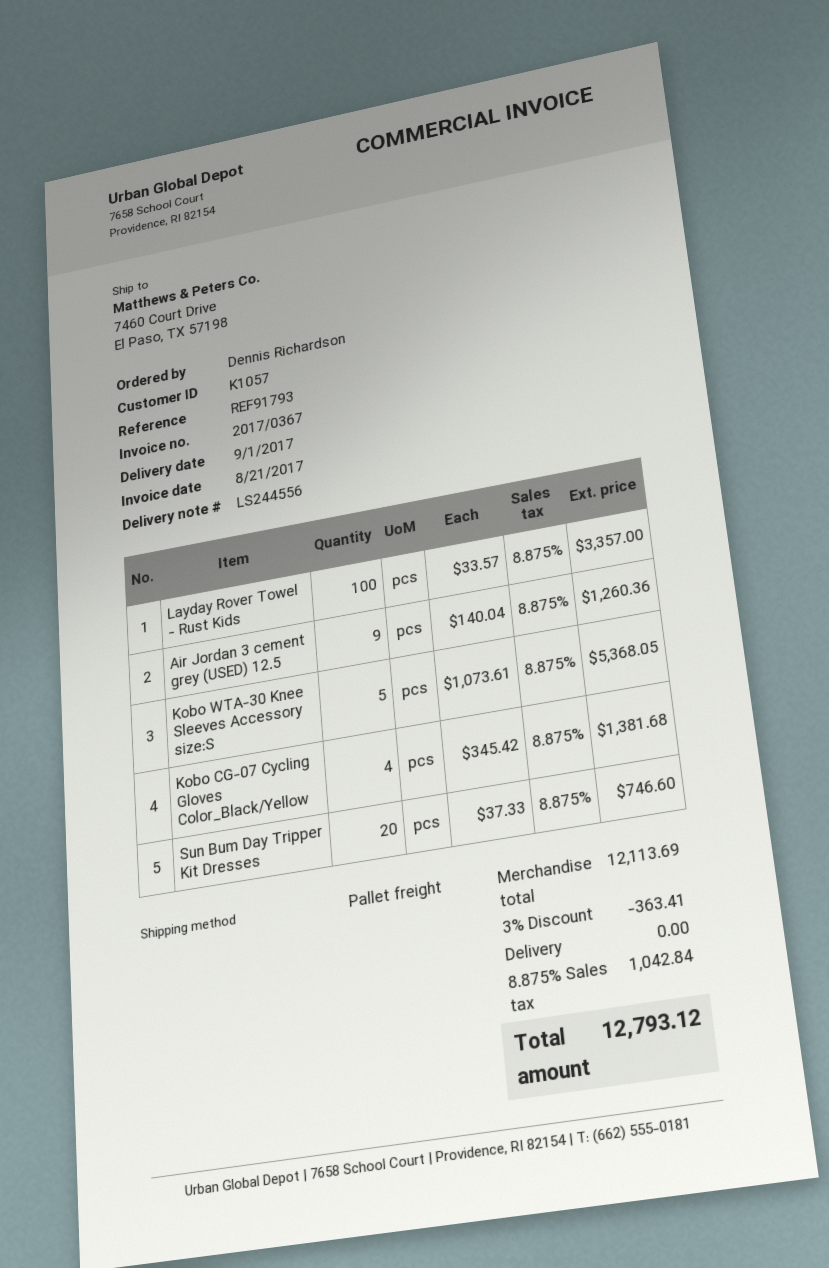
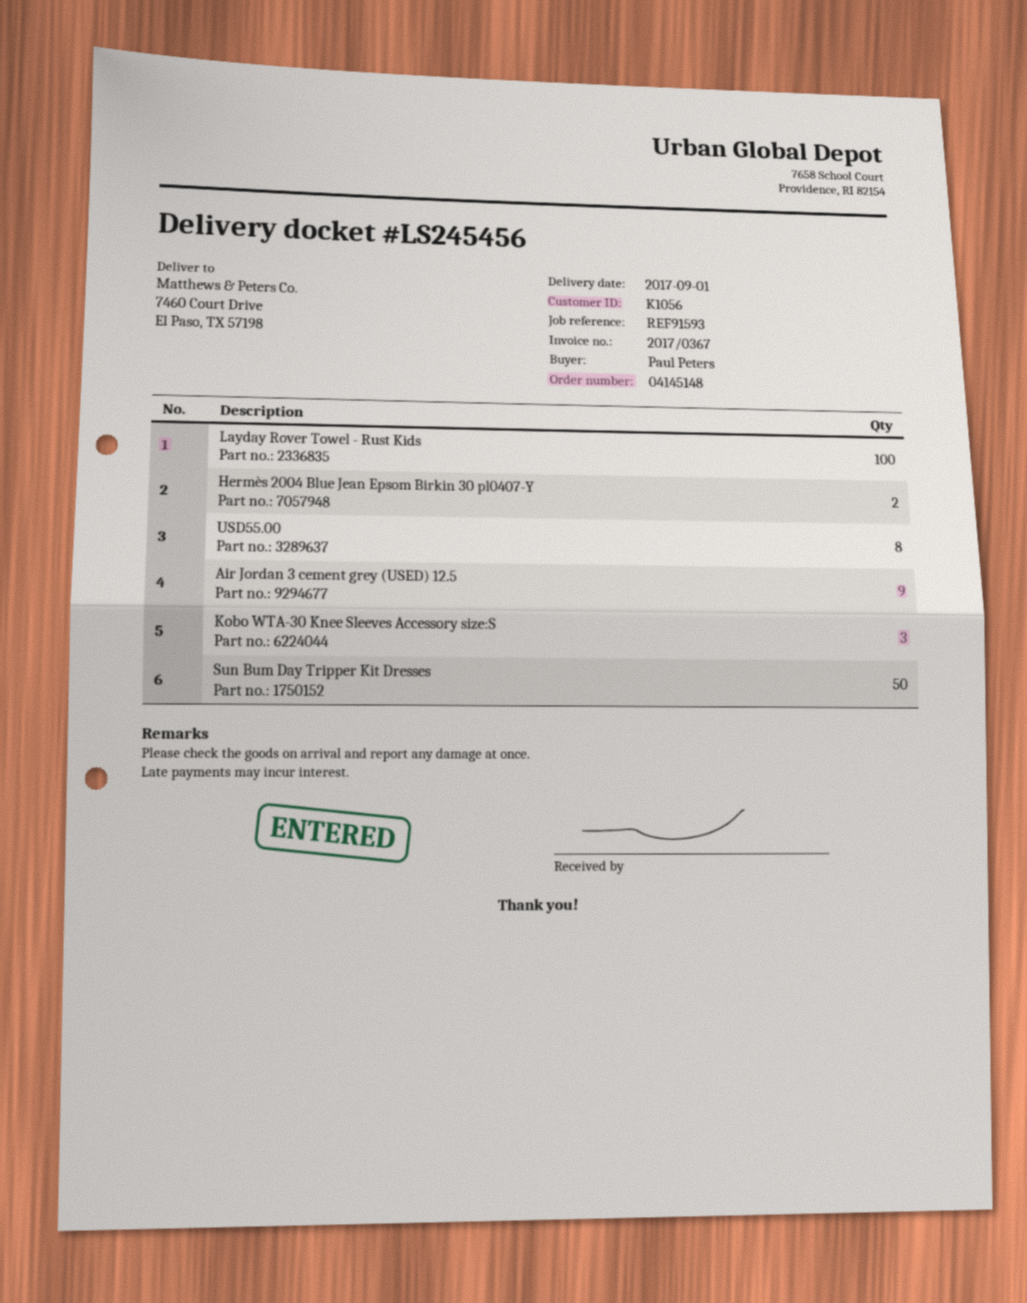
delivery note number: LS244556 -> LS245456
customer number: K1057 -> K1056
reference: REF91793 -> REF91593
ordered by: Dennis Richardson -> Paul Peters
Kobo WTA-30 Knee Sleeves Accessory size:S: 5 -> 3
Kobo CG-07 Cycling Gloves Color_Black/Yellow: 4 -> none
Sun Bum Day Tripper Kit Dresses: 20 -> 50
Hermès 2004 Blue Jean Epsom Birkin 30 pl0407-Y: none -> 2
USD55.00: none -> 8

